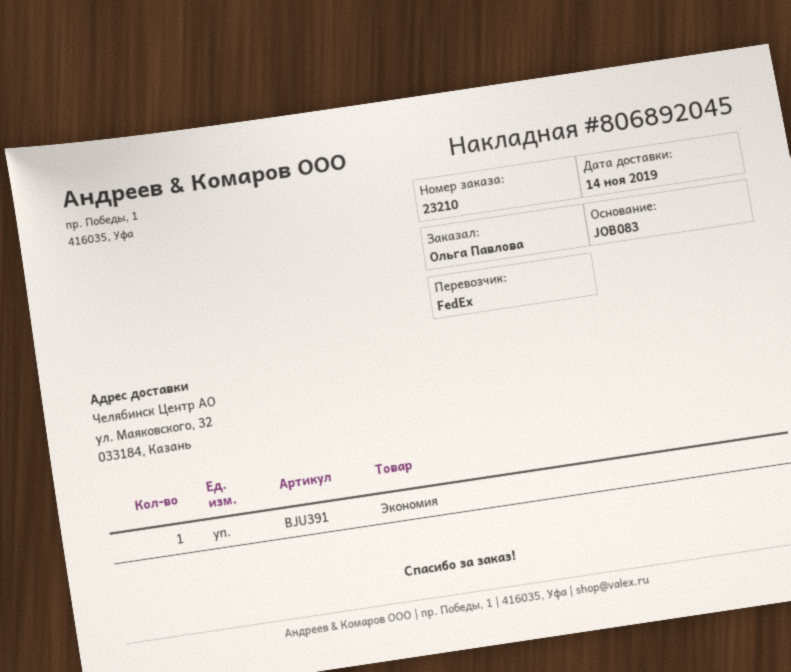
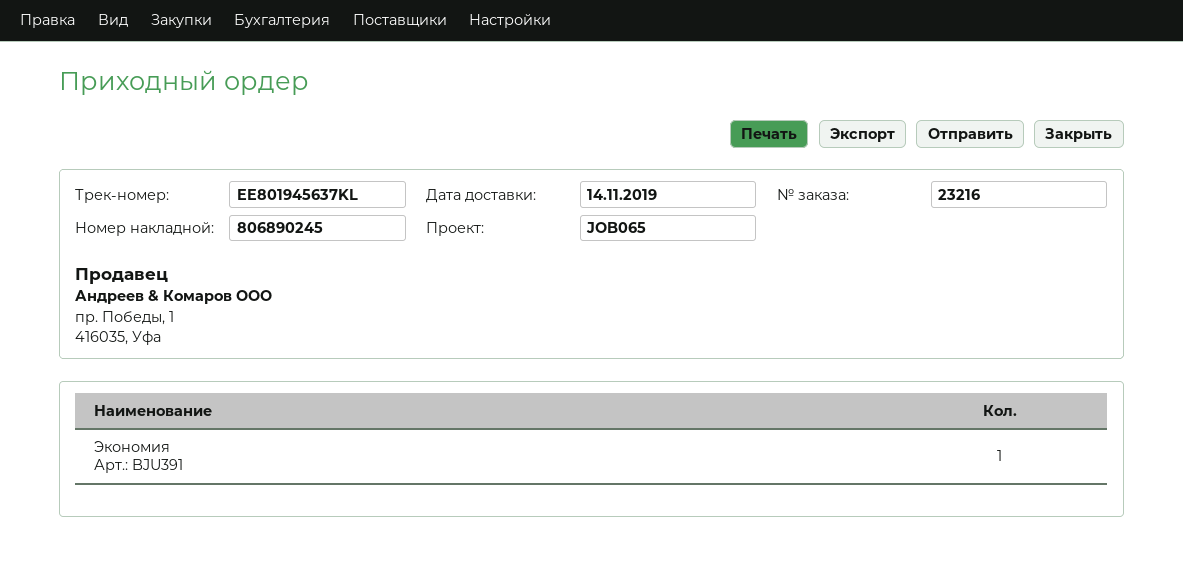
order number: 23210 -> 23216
delivery note number: 806892045 -> 806890245
reference: JOB083 -> JOB065

